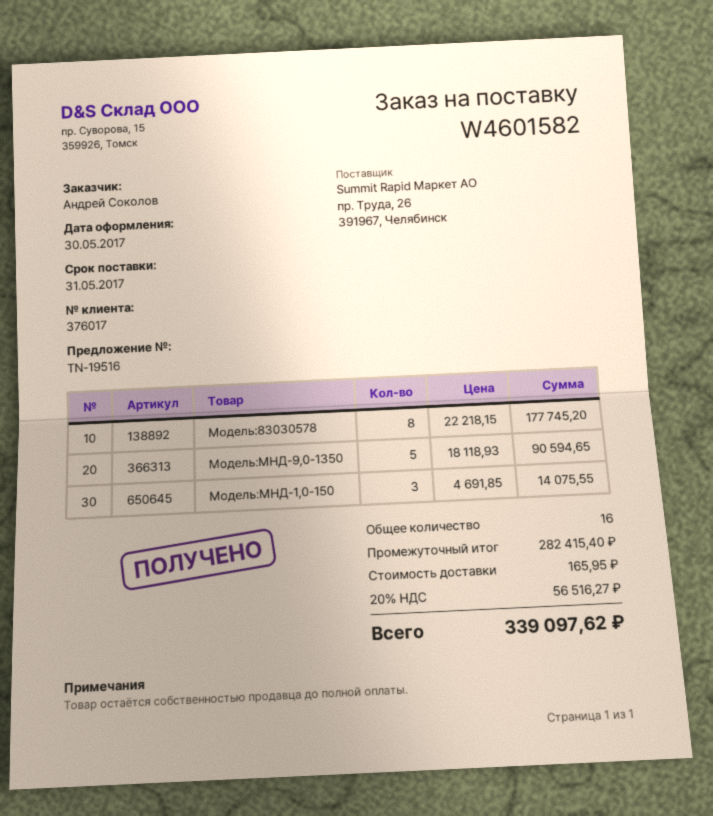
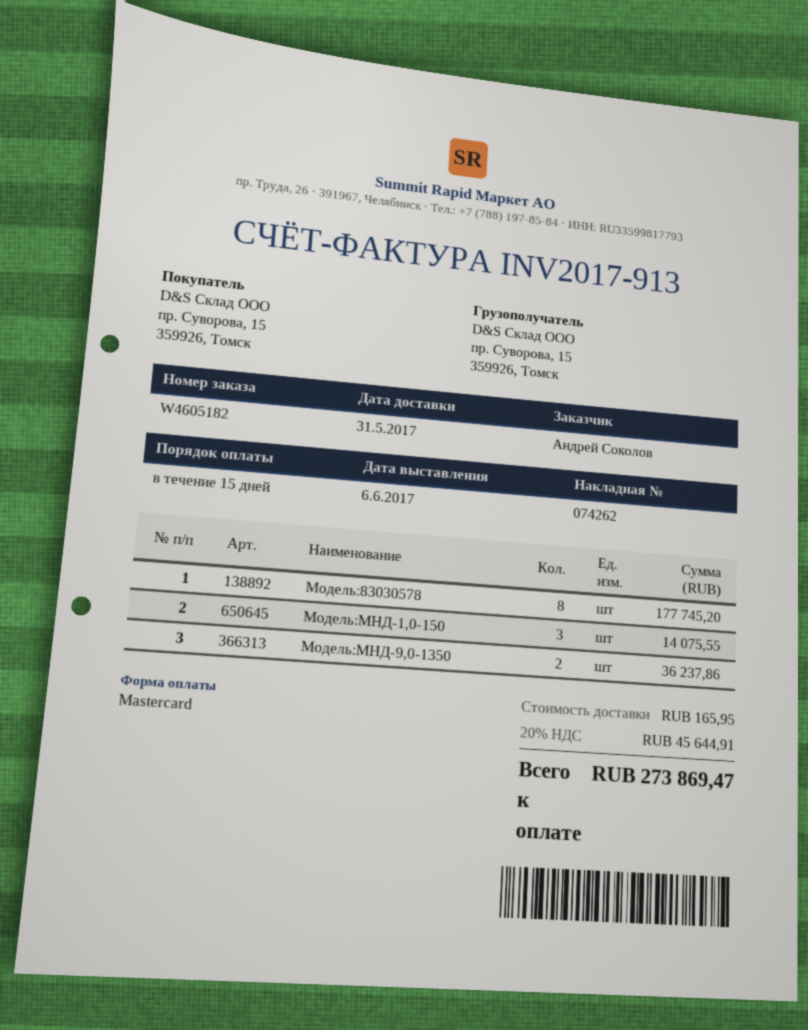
order number: W4601582 -> W4605182
Модель:МНД-9,0-1350: 5 for 90594.65 -> 2 for 36237.86
tax: 20% = 56516.27 -> 20% = 45644.91
total: 339097.62 -> 273869.47

